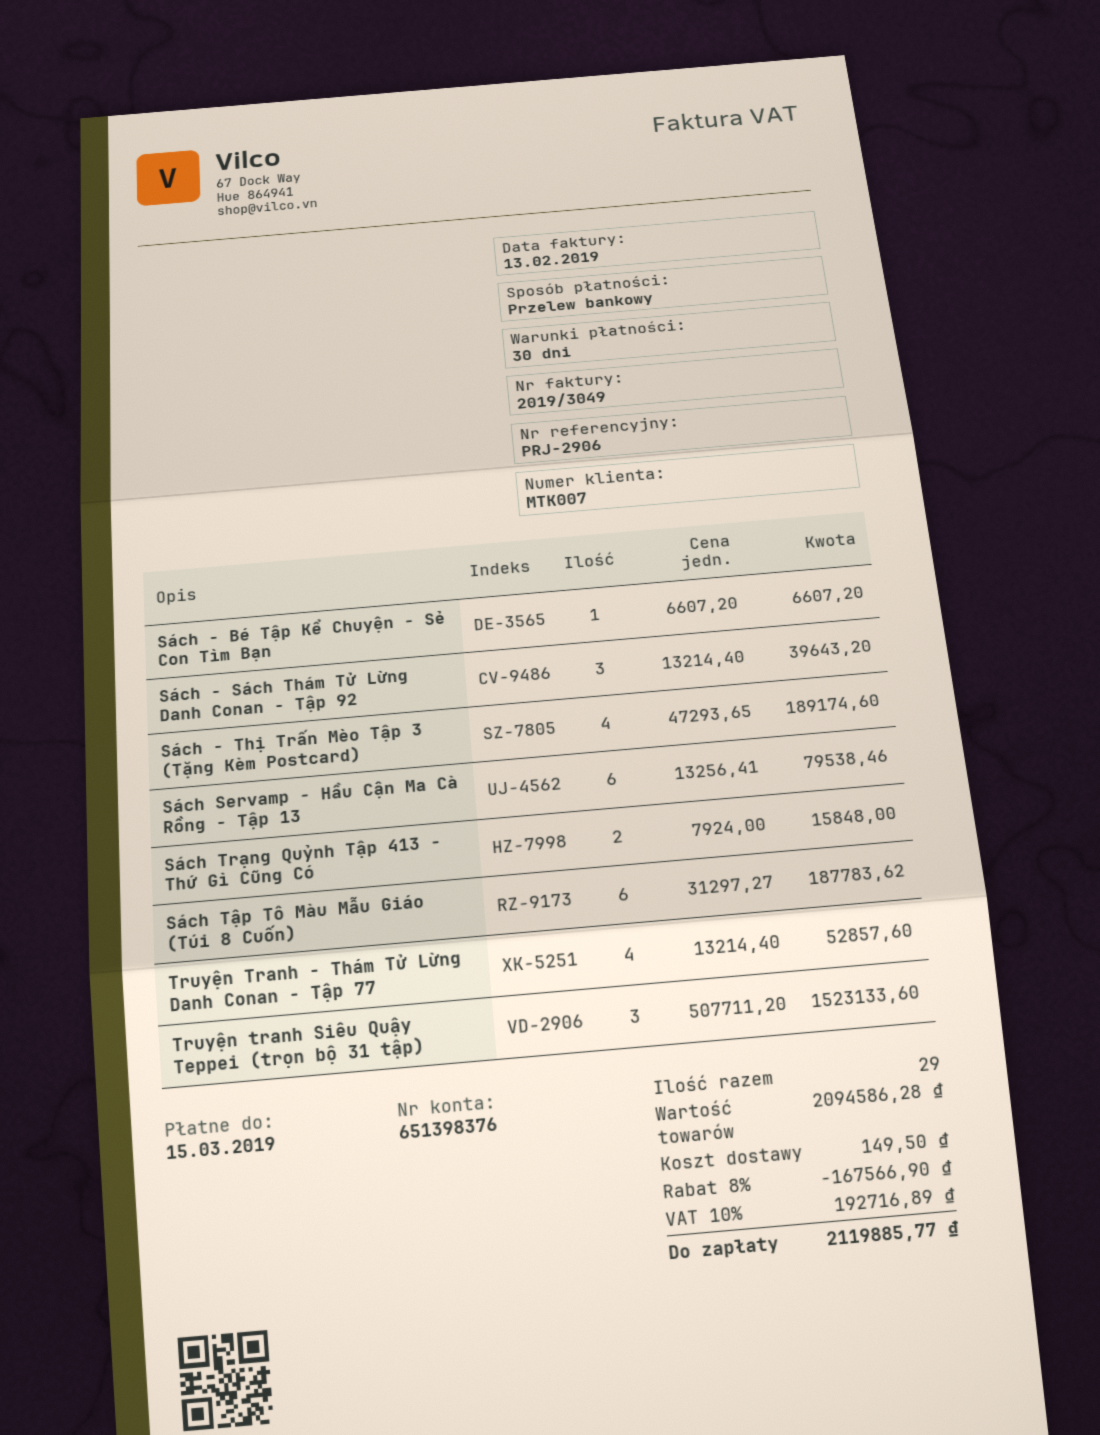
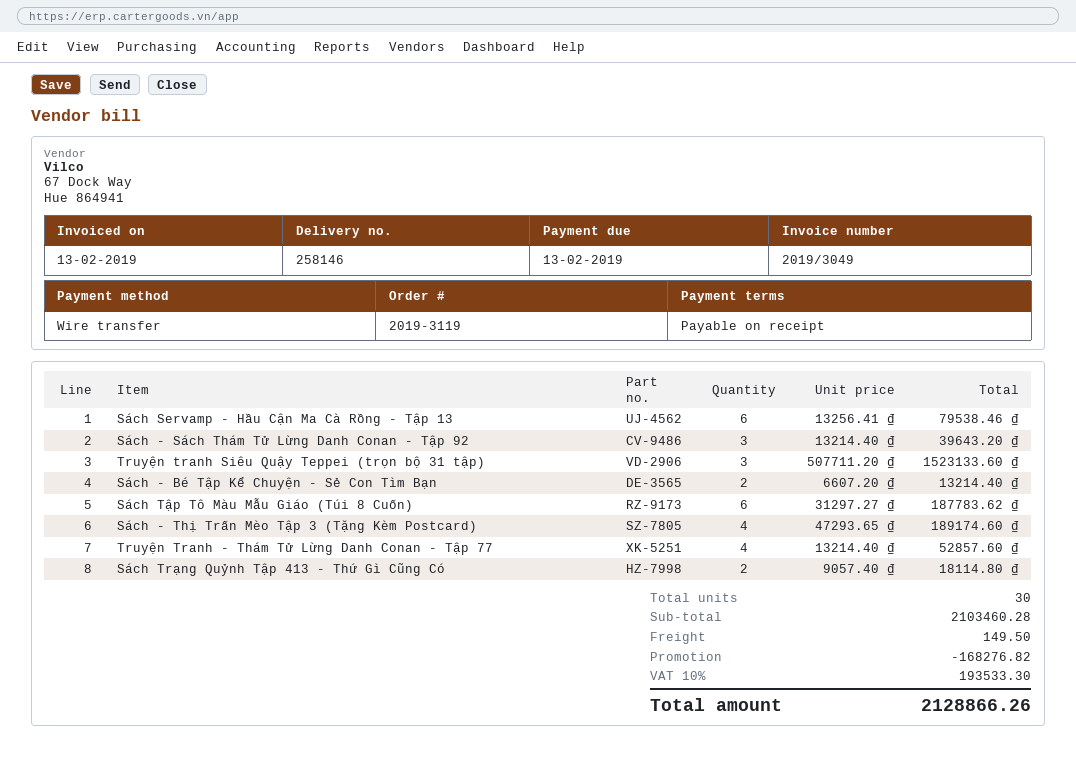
payment terms: 30 days -> on receipt
due date: 2019-03-15 -> 2019-02-13
Sách - Bé Tập Kể Chuyện - Sẻ Con Tìm Bạn: 1 x 6607.20 = 6607.20 -> 2 x 6607.20 = 13214.40
Sách Trạng Quỷnh Tập 413 - Thứ Gì Cũng Có: 2 x 7924.00 = 15848.00 -> 2 x 9057.40 = 18114.80
total quantity: 29 -> 30
subtotal: 2094586.28 -> 2103460.28
discount: 167566.90 -> 168276.82
tax: 10% = 192716.89 -> 10% = 193533.30
total: 2119885.77 -> 2128866.26

